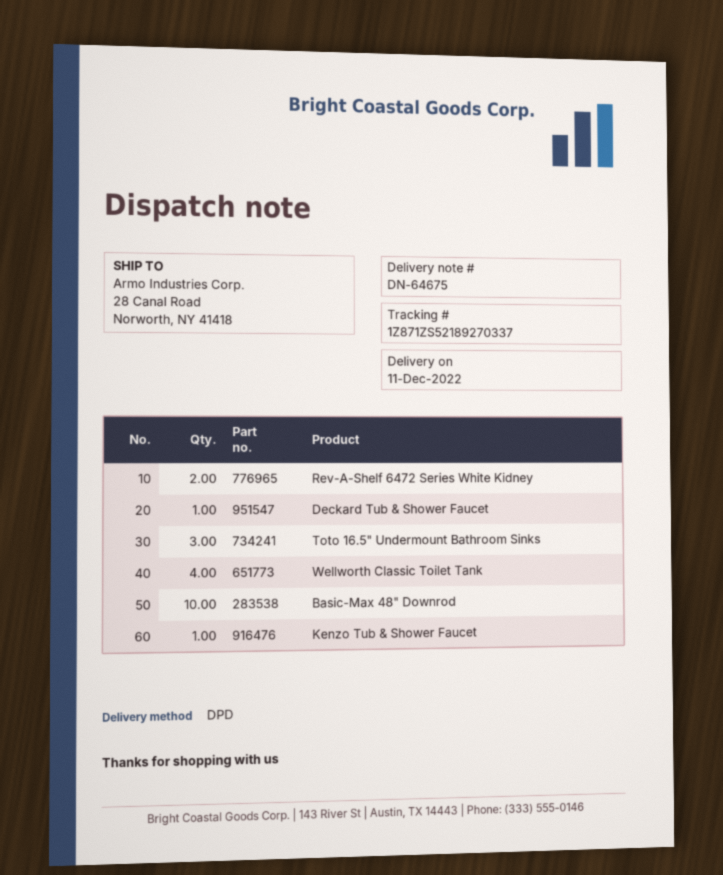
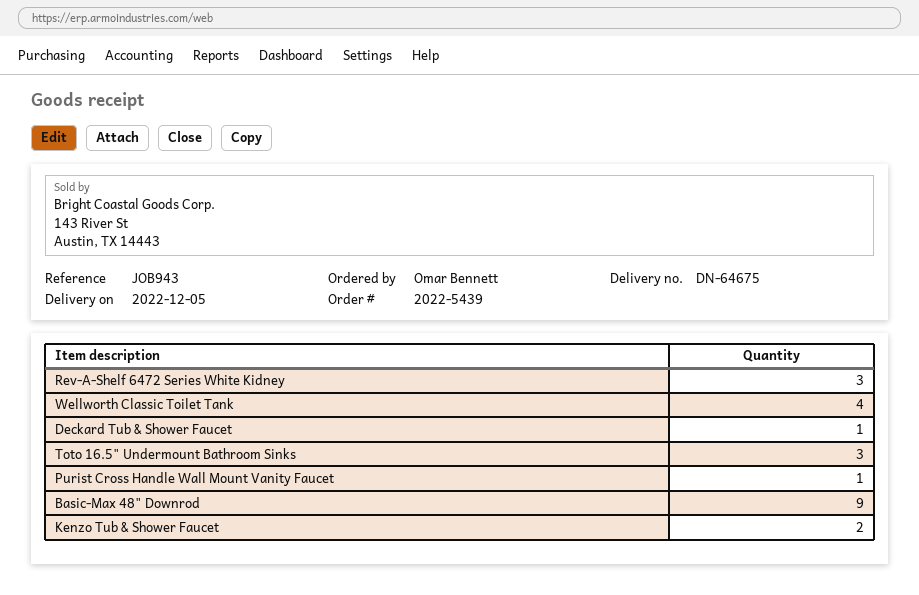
delivery date: 2022-12-11 -> 2022-12-05
Rev-A-Shelf 6472 Series White Kidney: 2 -> 3
Basic-Max 48" Downrod: 10 -> 9
Kenzo Tub & Shower Faucet: 1 -> 2
Purist Cross Handle Wall Mount Vanity Faucet: none -> 1

